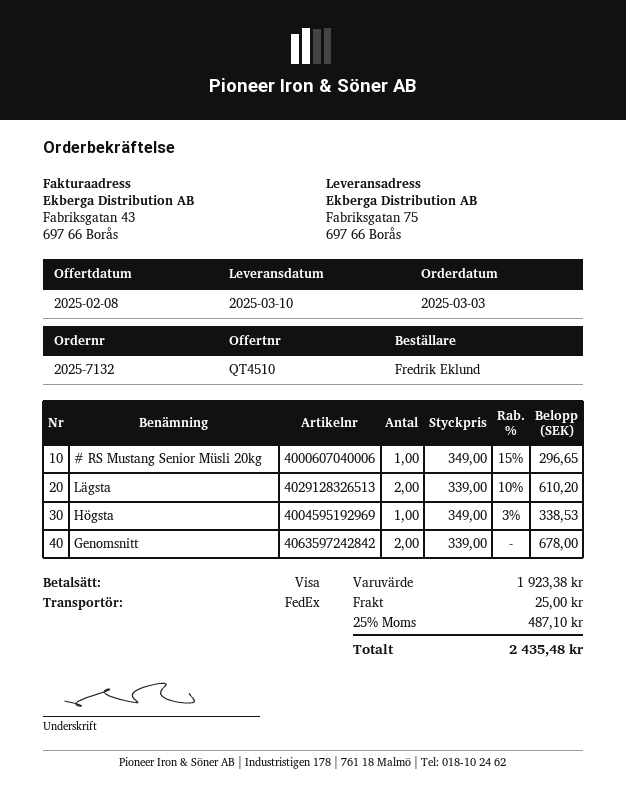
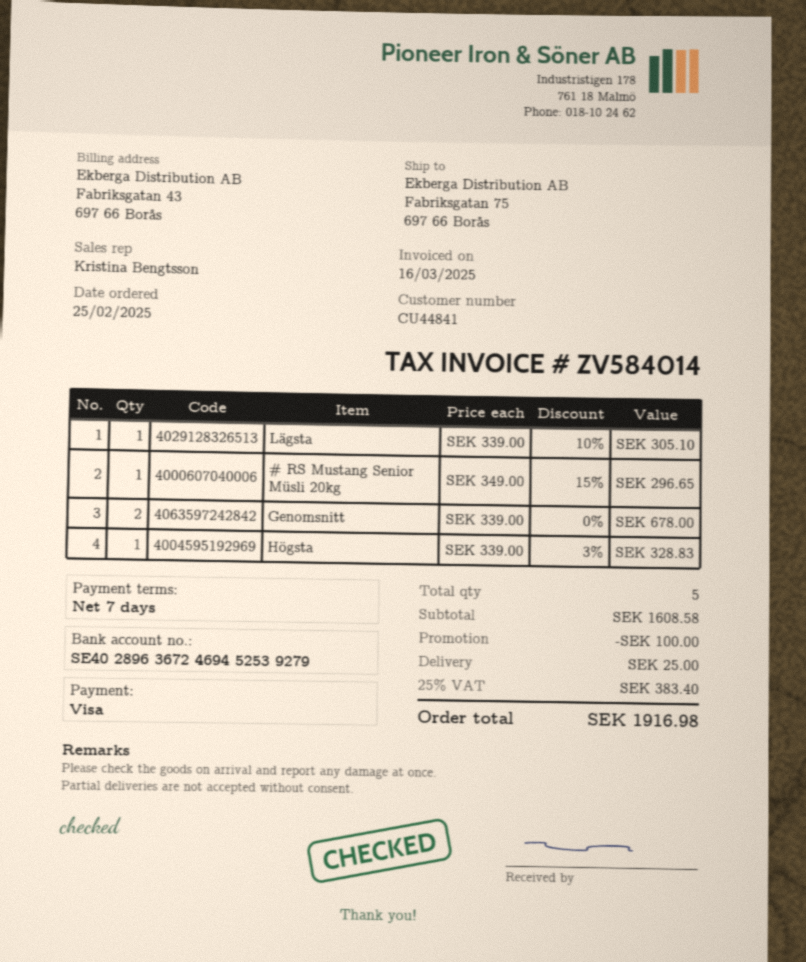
order date: 2025-03-03 -> 2025-02-25
Lägsta: 2 x 339.00 - 10% = 610.20 -> 1 x 339.00 - 10% = 305.10
Högsta: 1 x 349.00 - 3% = 338.53 -> 1 x 339.00 - 3% = 328.83
subtotal: 1923.38 -> 1608.58
discount: none -> 100.00
tax: 25% = 487.10 -> 25% = 383.40
total: 2435.48 -> 1916.98

